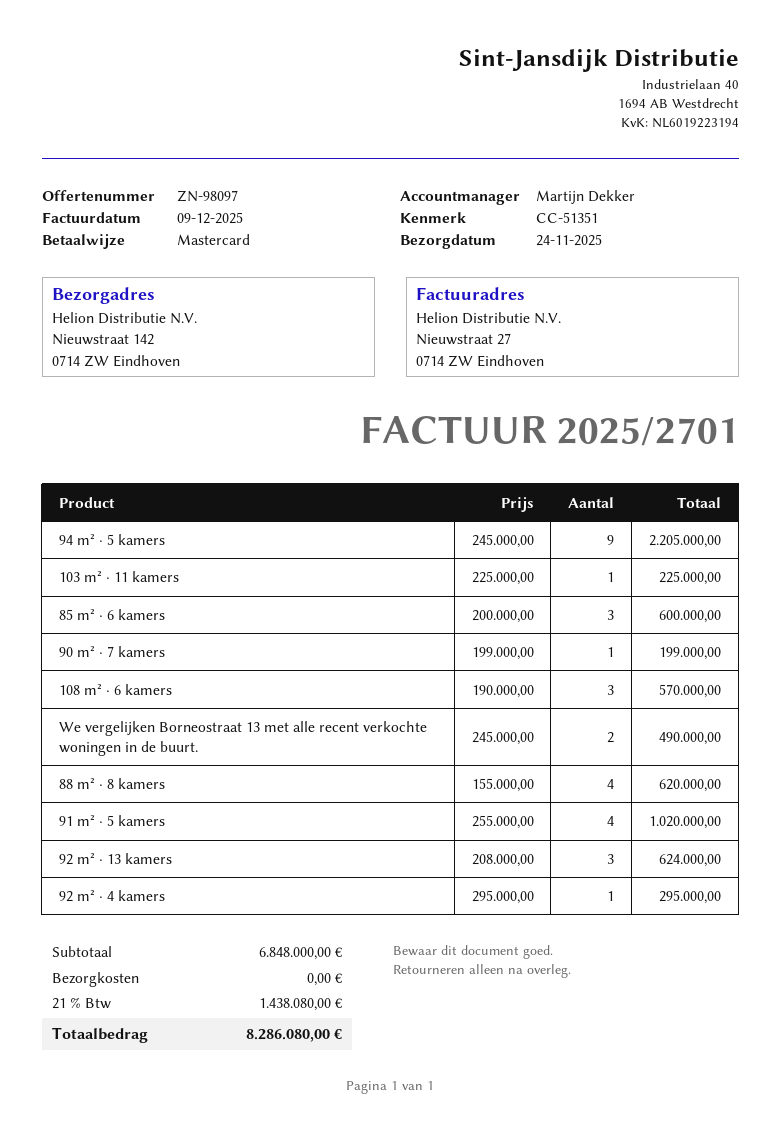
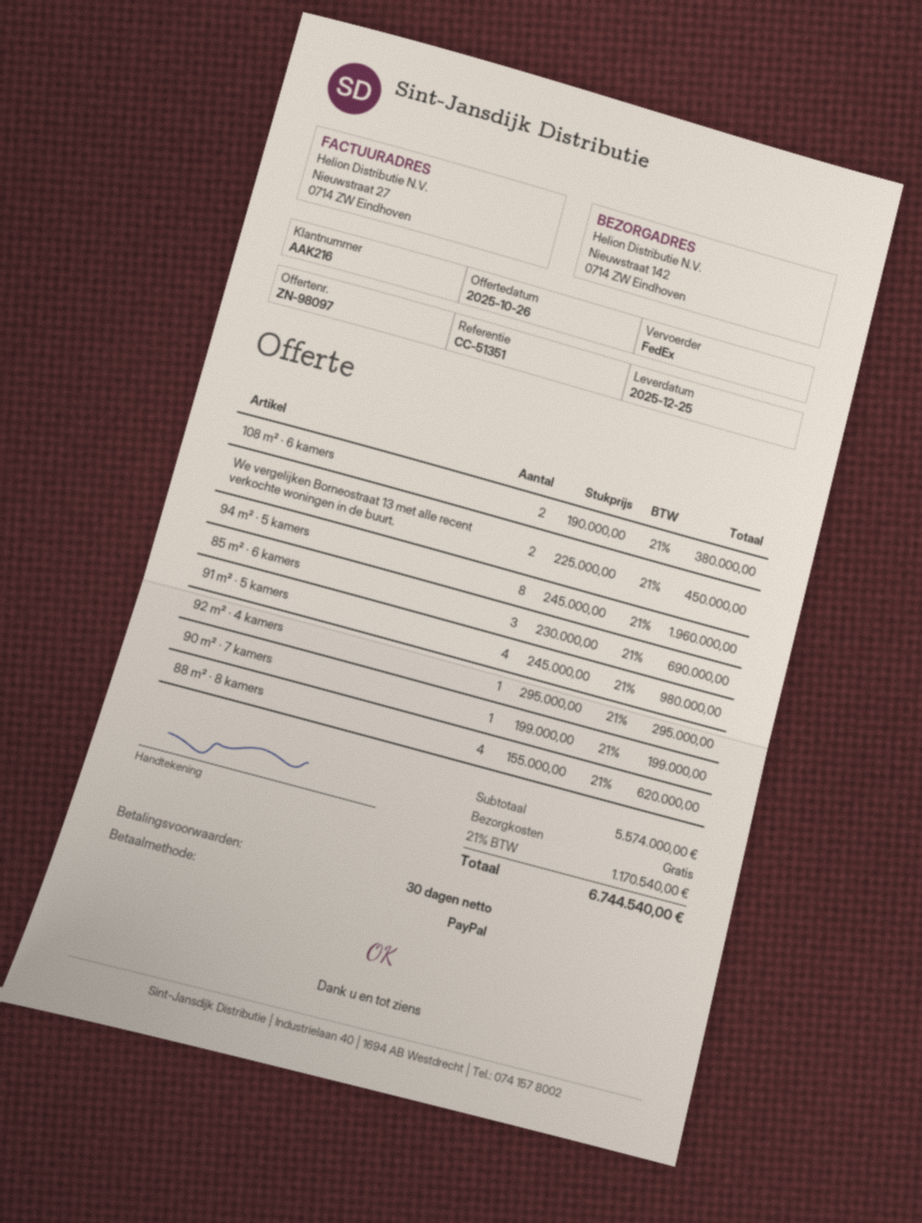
delivery date: 2025-11-24 -> 2025-12-25
payment method: Mastercard -> PayPal
94 m² · 5 kamers: 9 x 245000.00 = 2205000.00 -> 8 x 245000.00 = 1960000.00
103 m² · 11 kamers: 1 x 225000.00 = 225000.00 -> none
85 m² · 6 kamers: 3 x 200000.00 = 600000.00 -> 3 x 230000.00 = 690000.00
108 m² · 6 kamers: 3 x 190000.00 = 570000.00 -> 2 x 190000.00 = 380000.00
We vergelijken Borneostraat 13 met alle recent verkochte woningen in de buurt.: 2 x 245000.00 = 490000.00 -> 2 x 225000.00 = 450000.00
91 m² · 5 kamers: 4 x 255000.00 = 1020000.00 -> 4 x 245000.00 = 980000.00
92 m² · 13 kamers: 3 x 208000.00 = 624000.00 -> none
subtotal: 6848000.00 -> 5574000.00
tax: 21% = 1438080.00 -> 21% = 1170540.00
total: 8286080.00 -> 6744540.00

